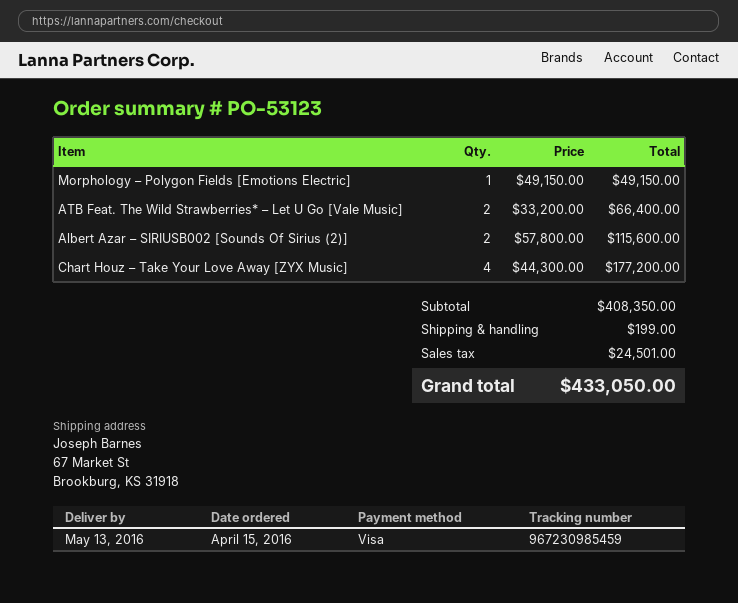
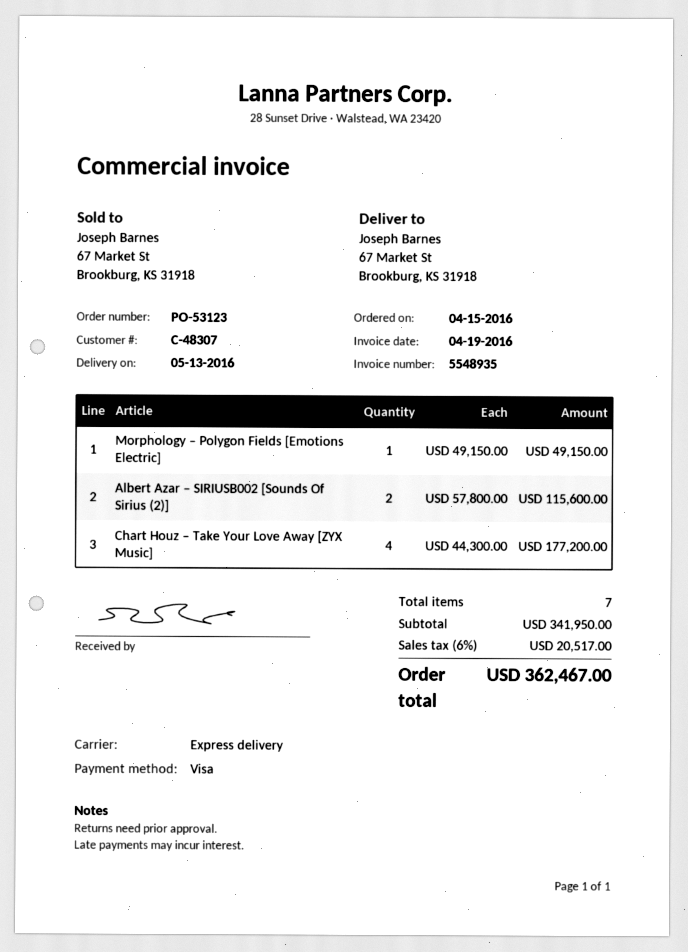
ATB Feat. The Wild Strawberries* – Let U Go [Vale Music]: 2 x 33200.00 = 66400.00 -> none
subtotal: 408350.00 -> 341950.00
shipping: 199.00 -> none
tax: 24501.00 -> 20517.00
total: 433050.00 -> 362467.00

